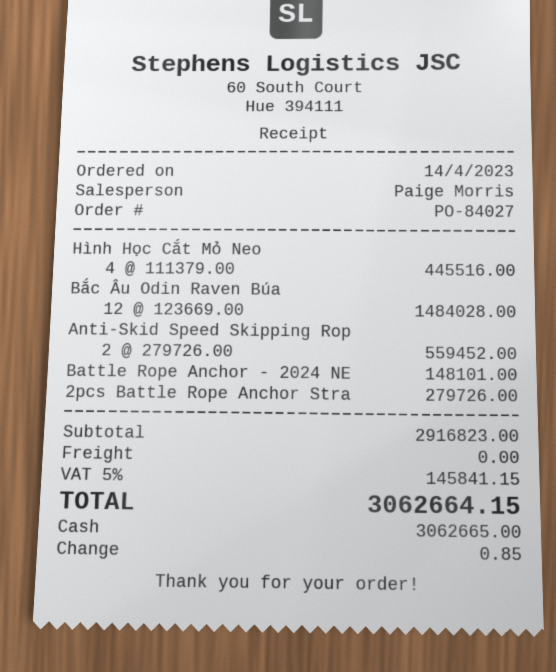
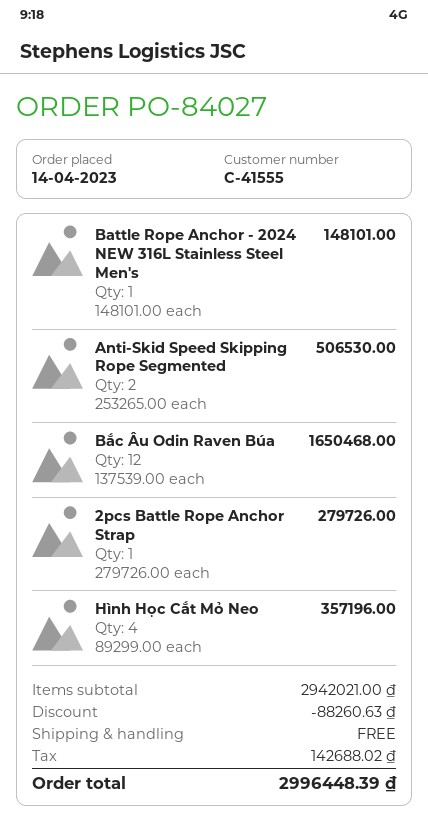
Hình Học Cắt Mỏ Neo: 4 x 111379.00 = 445516.00 -> 4 x 89299.00 = 357196.00
Bắc Âu Odin Raven Búa: 12 x 123669.00 = 1484028.00 -> 12 x 137539.00 = 1650468.00
Anti-Skid Speed Skipping Rop: 2 x 279726.00 = 559452.00 -> 2 x 253265.00 = 506530.00
subtotal: 2916823.00 -> 2942021.00
discount: none -> 88260.63
tax: 145841.15 -> 142688.02
total: 3062664.15 -> 2996448.39

